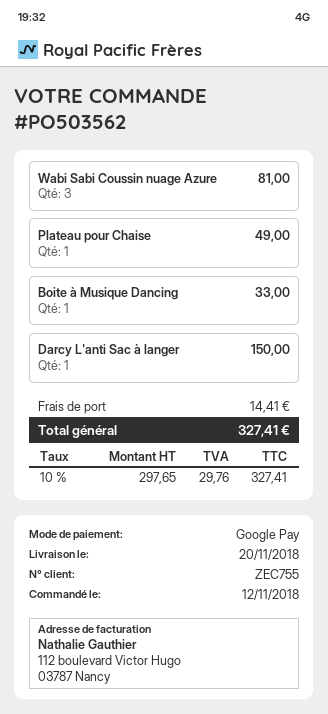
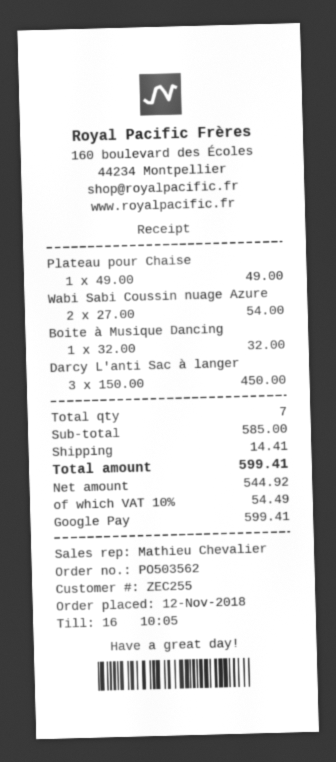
customer number: ZEC755 -> ZEC255
Wabi Sabi Coussin nuage Azure: 3 for 81.00 -> 2 for 54.00
Boite à Musique Dancing: 1 for 33.00 -> 1 for 32.00
Darcy L'anti Sac à langer: 1 for 150.00 -> 3 for 450.00
net: 297.65 -> 544.92
tax: 10% = 29.76 -> 10% = 54.49
total: 327.41 -> 599.41

